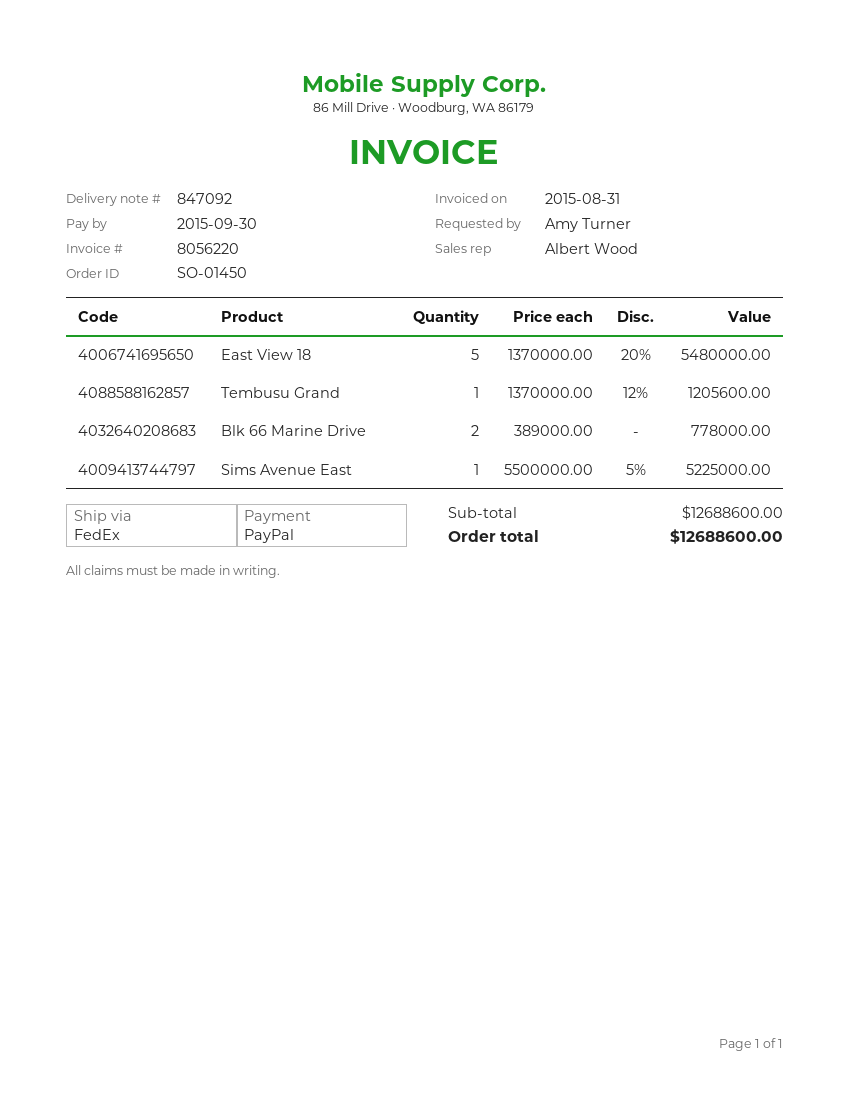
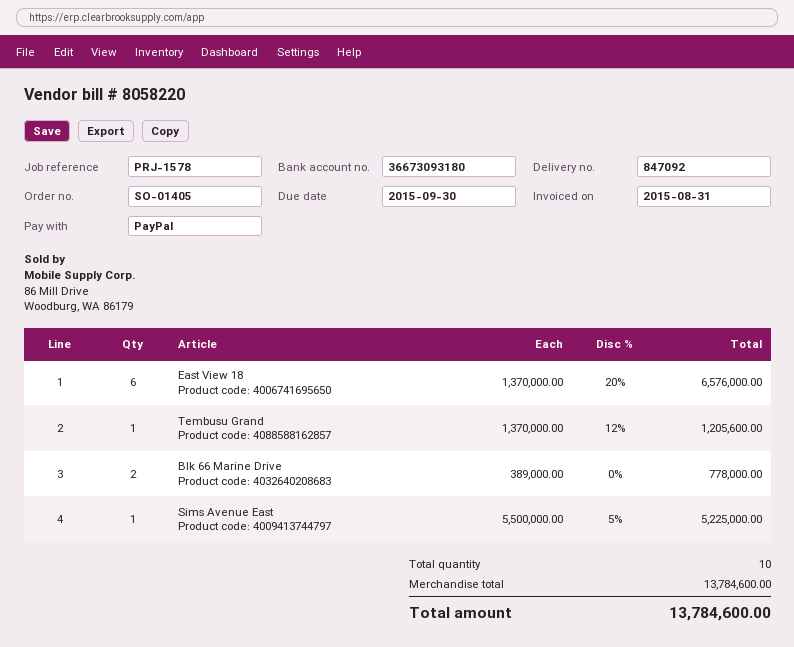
order number: SO-01450 -> SO-01405
invoice number: 8056220 -> 8058220
East View 18: 5 x 1370000.00 - 20% = 5480000.00 -> 6 x 1370000.00 - 20% = 6576000.00
subtotal: 12688600.00 -> 13784600.00
total: 12688600.00 -> 13784600.00

